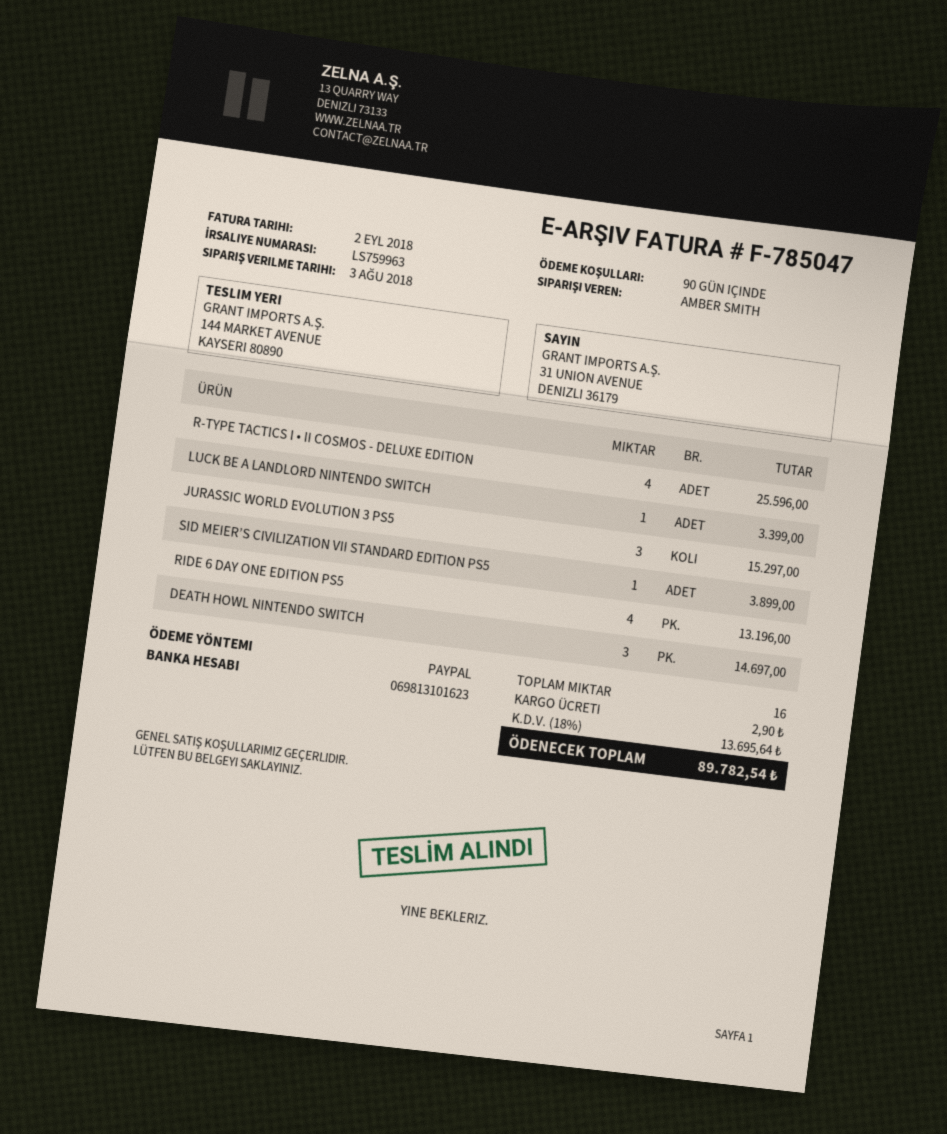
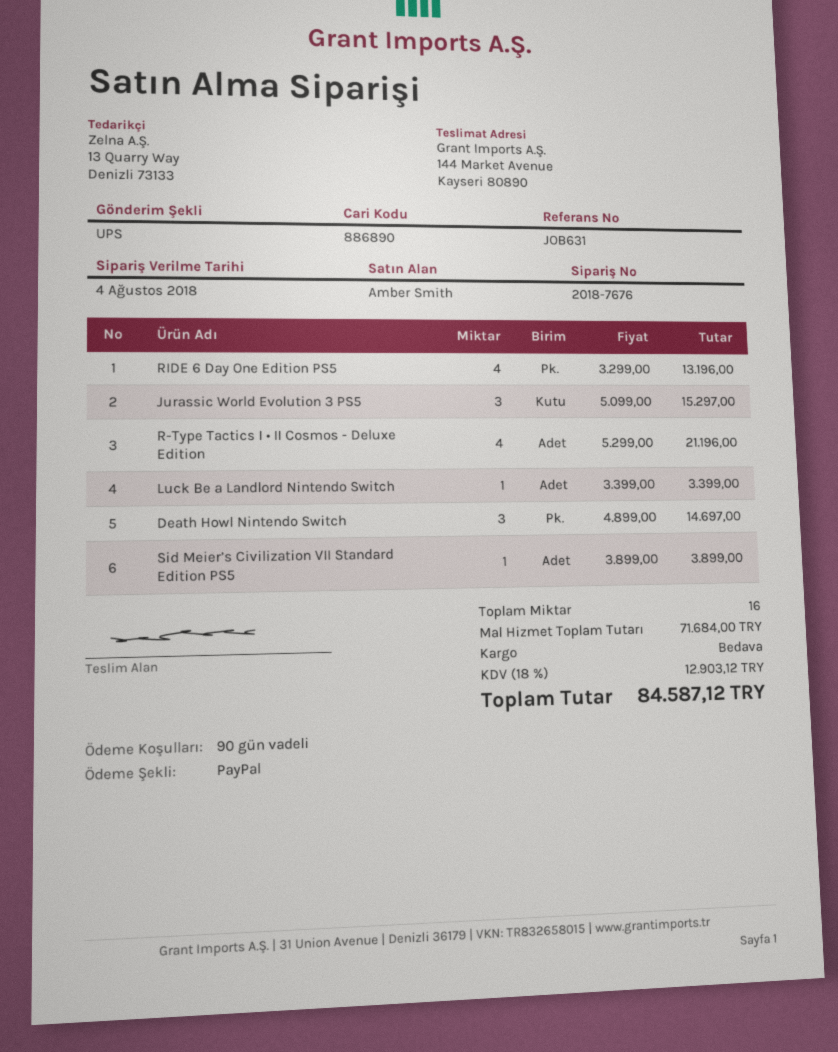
order date: 2018-08-03 -> 2018-08-04
R-TYPE TACTICS I • II COSMOS - DELUXE EDITION: 4 for 25596.00 -> 4 for 21196.00
shipping: 2.90 -> 0.00
tax: 18% = 13695.64 -> 18% = 12903.12
total: 89782.54 -> 84587.12

